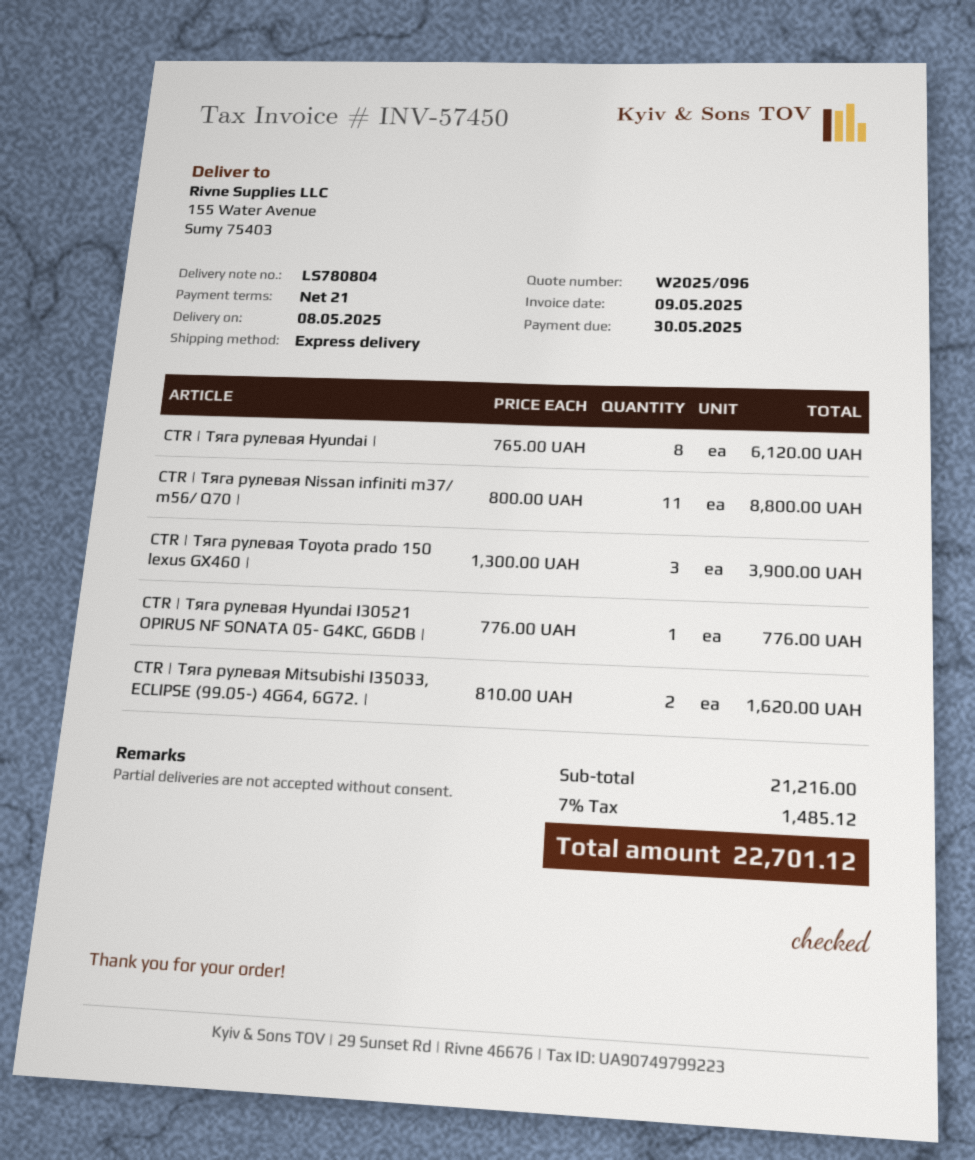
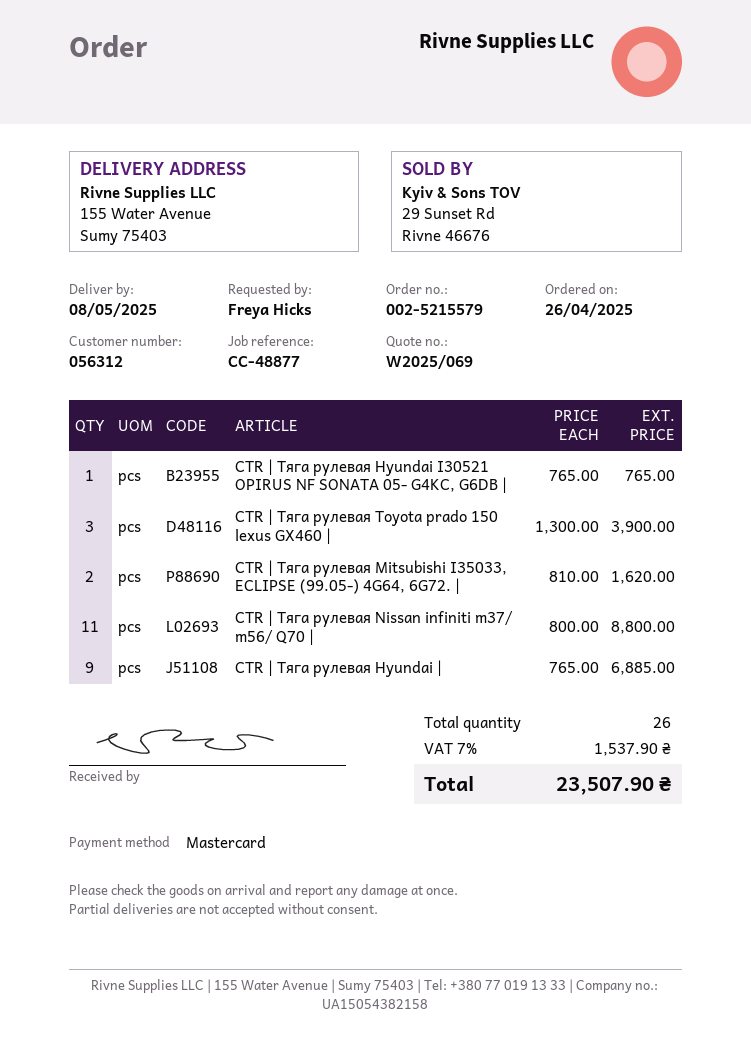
quote number: W2025/096 -> W2025/069
CTR | Тяга рулевая Hyundai |: 8 x 765.00 = 6120.00 -> 9 x 765.00 = 6885.00
CTR | Тяга рулевая Hyundai I30521 OPIRUS NF SONATA 05- G4KC, G6DB |: 1 x 776.00 = 776.00 -> 1 x 765.00 = 765.00
tax: 7% = 1485.12 -> 7% = 1537.90
total: 22701.12 -> 23507.90

